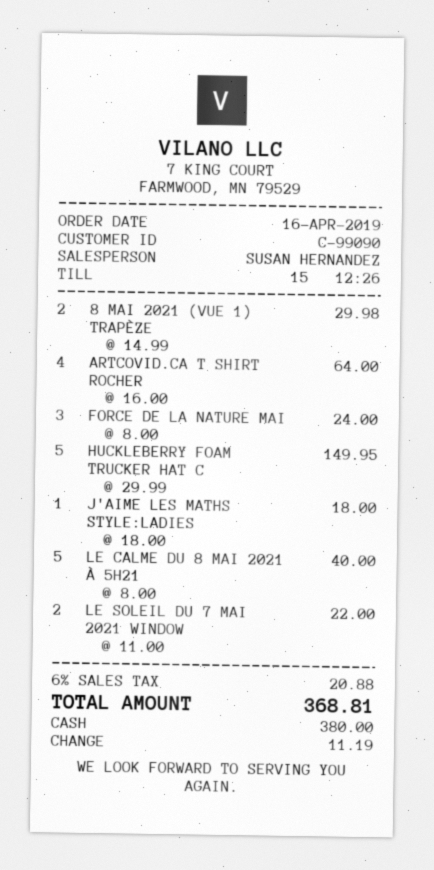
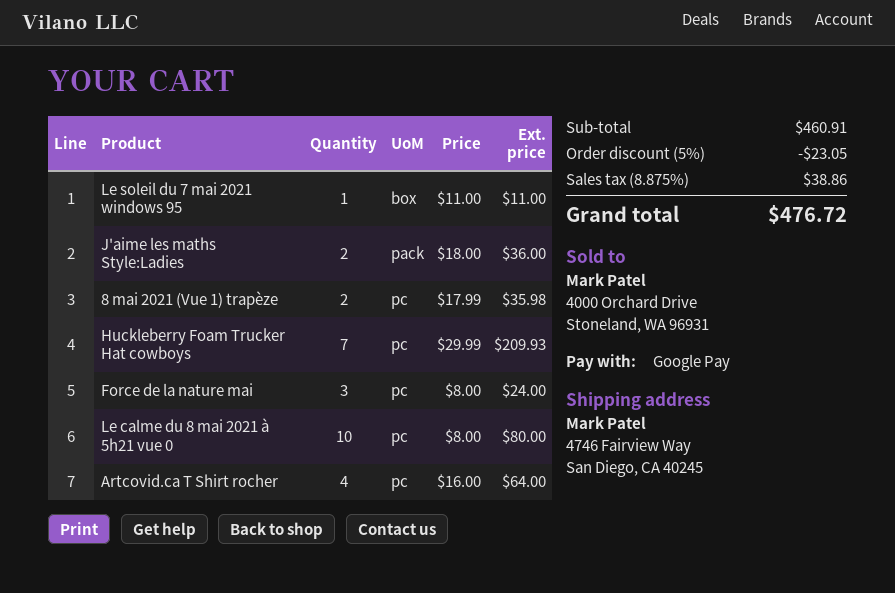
payment method: cash -> Google Pay
8 MAI 2021 (VUE 1) TRAPÈZE: 2 x 14.99 = 29.98 -> 2 x 17.99 = 35.98
HUCKLEBERRY FOAM TRUCKER HAT C: 5 x 29.99 = 149.95 -> 7 x 29.99 = 209.93
J'AIME LES MATHS STYLE:LADIES: 1 x 18.00 = 18.00 -> 2 x 18.00 = 36.00
LE CALME DU 8 MAI 2021 À 5H21: 5 x 8.00 = 40.00 -> 10 x 8.00 = 80.00
LE SOLEIL DU 7 MAI 2021 WINDOW: 2 x 11.00 = 22.00 -> 1 x 11.00 = 11.00
discount: none -> 5% = 23.05
tax: 6% = 20.88 -> 8.875% = 38.86
total: 368.81 -> 476.72

